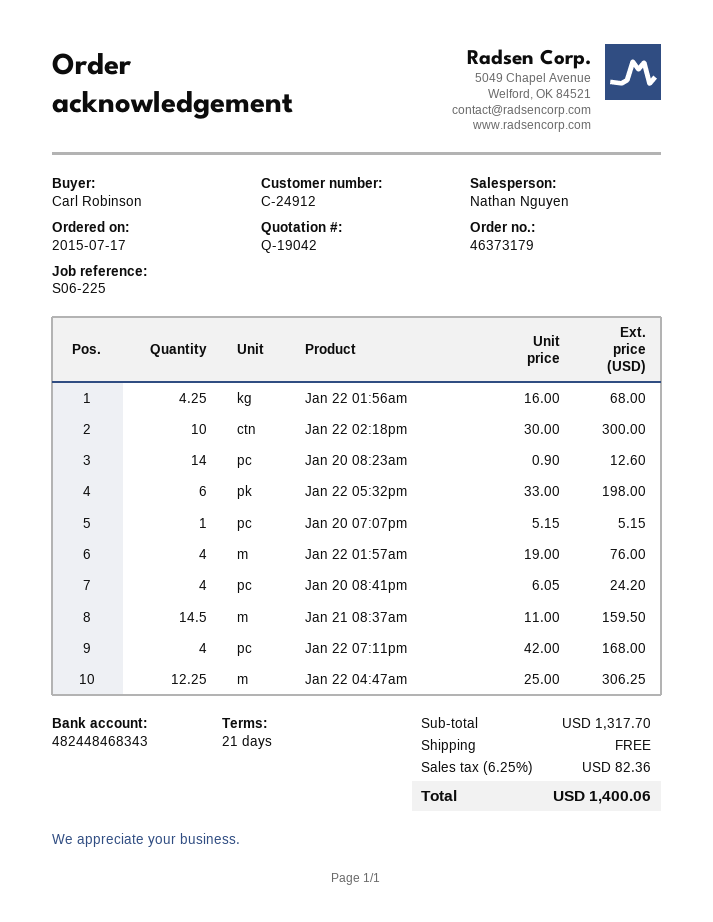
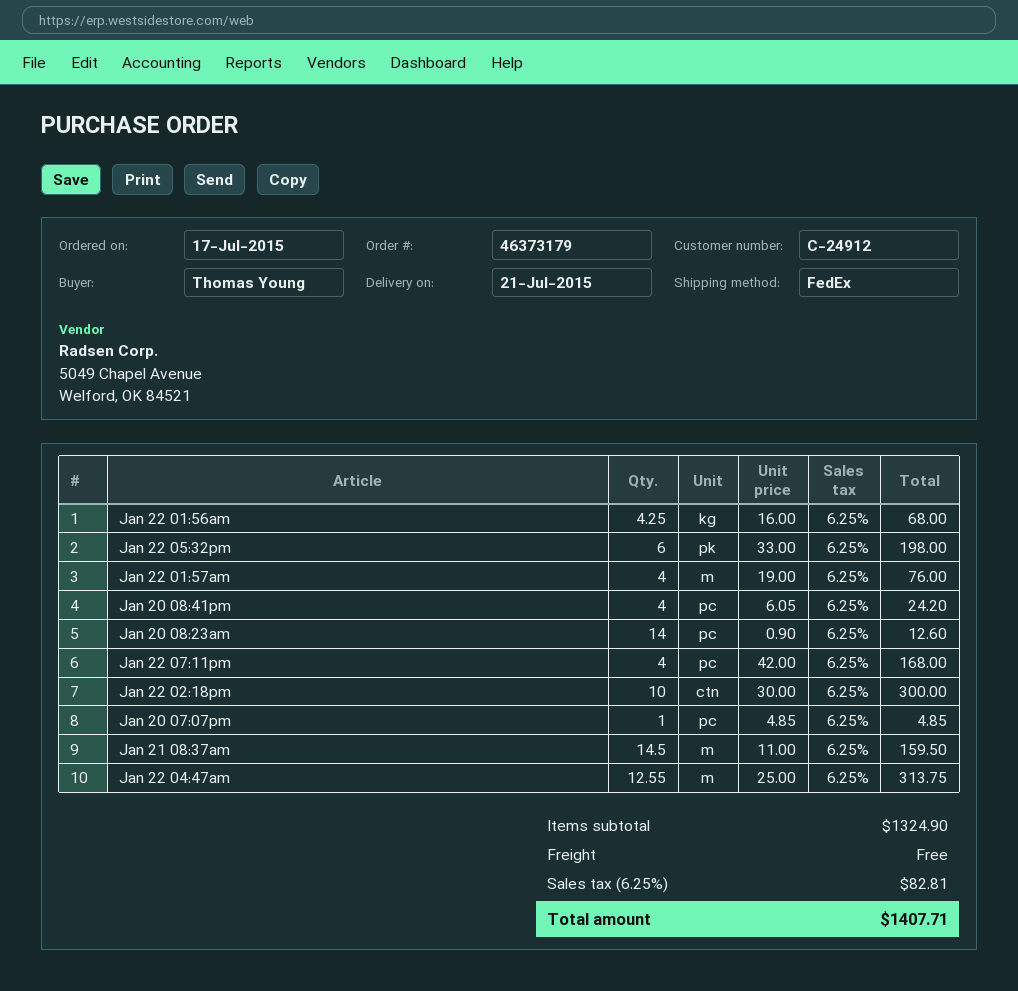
ordered by: Carl Robinson -> Thomas Young
Jan 20 07:07pm: 1 x 5.15 = 5.15 -> 1 x 4.85 = 4.85
Jan 22 04:47am: 12.25 x 25.00 = 306.25 -> 12.55 x 25.00 = 313.75
subtotal: 1317.70 -> 1324.90
tax: 6.25% = 82.36 -> 6.25% = 82.81
total: 1400.06 -> 1407.71

